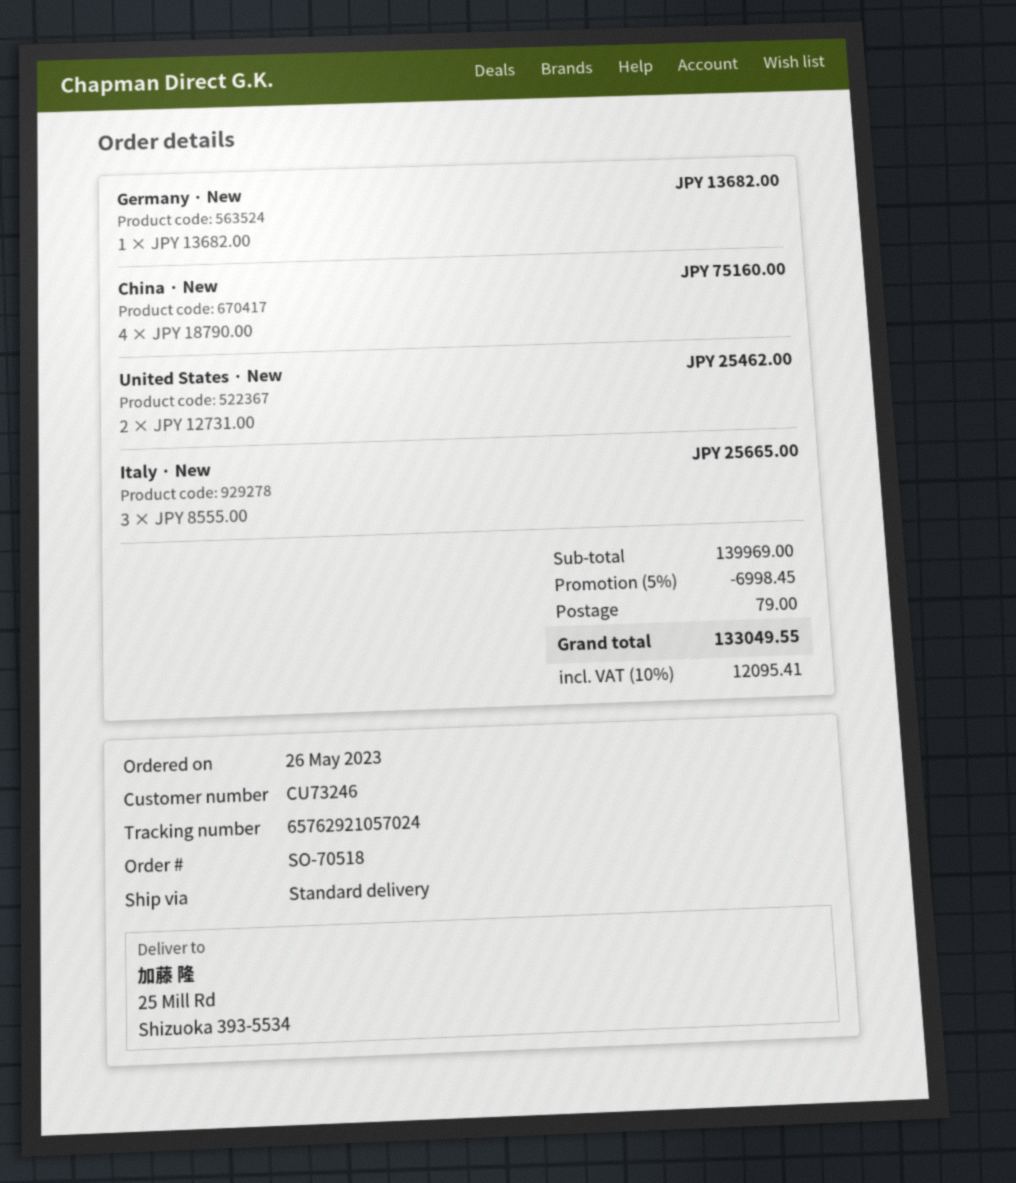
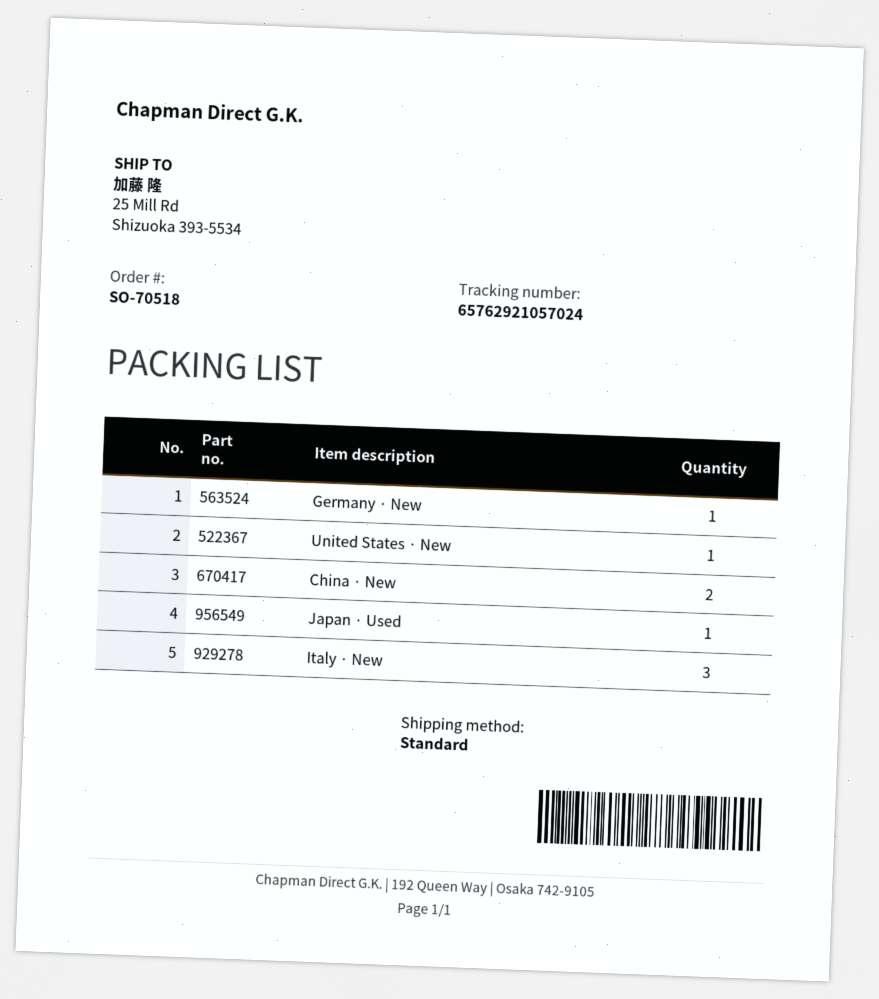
China · New: 4 -> 2
United States · New: 2 -> 1
Japan · Used: none -> 1

